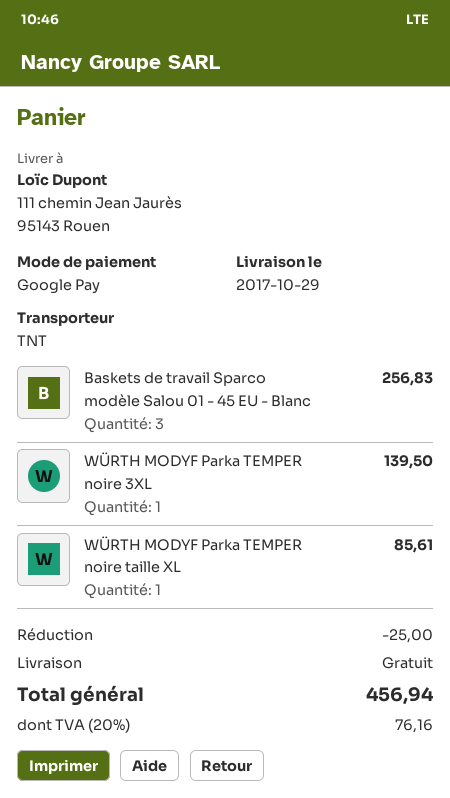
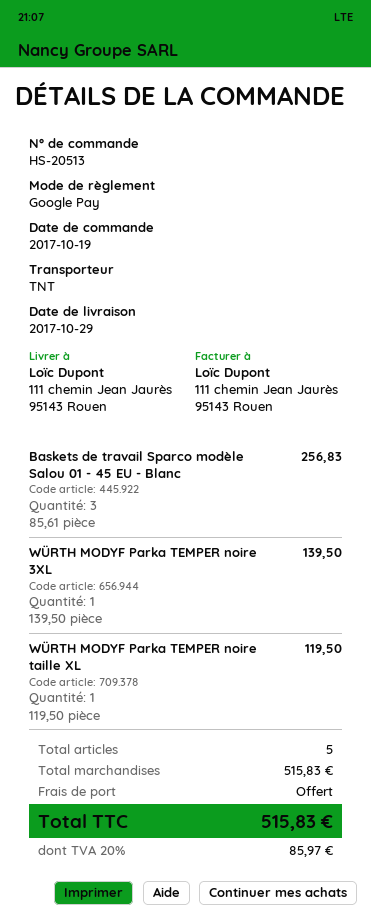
WÜRTH MODYF Parka TEMPER noire taille XL: 1 for 85.61 -> 1 for 119.50
discount: 25.00 -> none
tax: 20% = 76.16 -> 20% = 85.97
total: 456.94 -> 515.83

